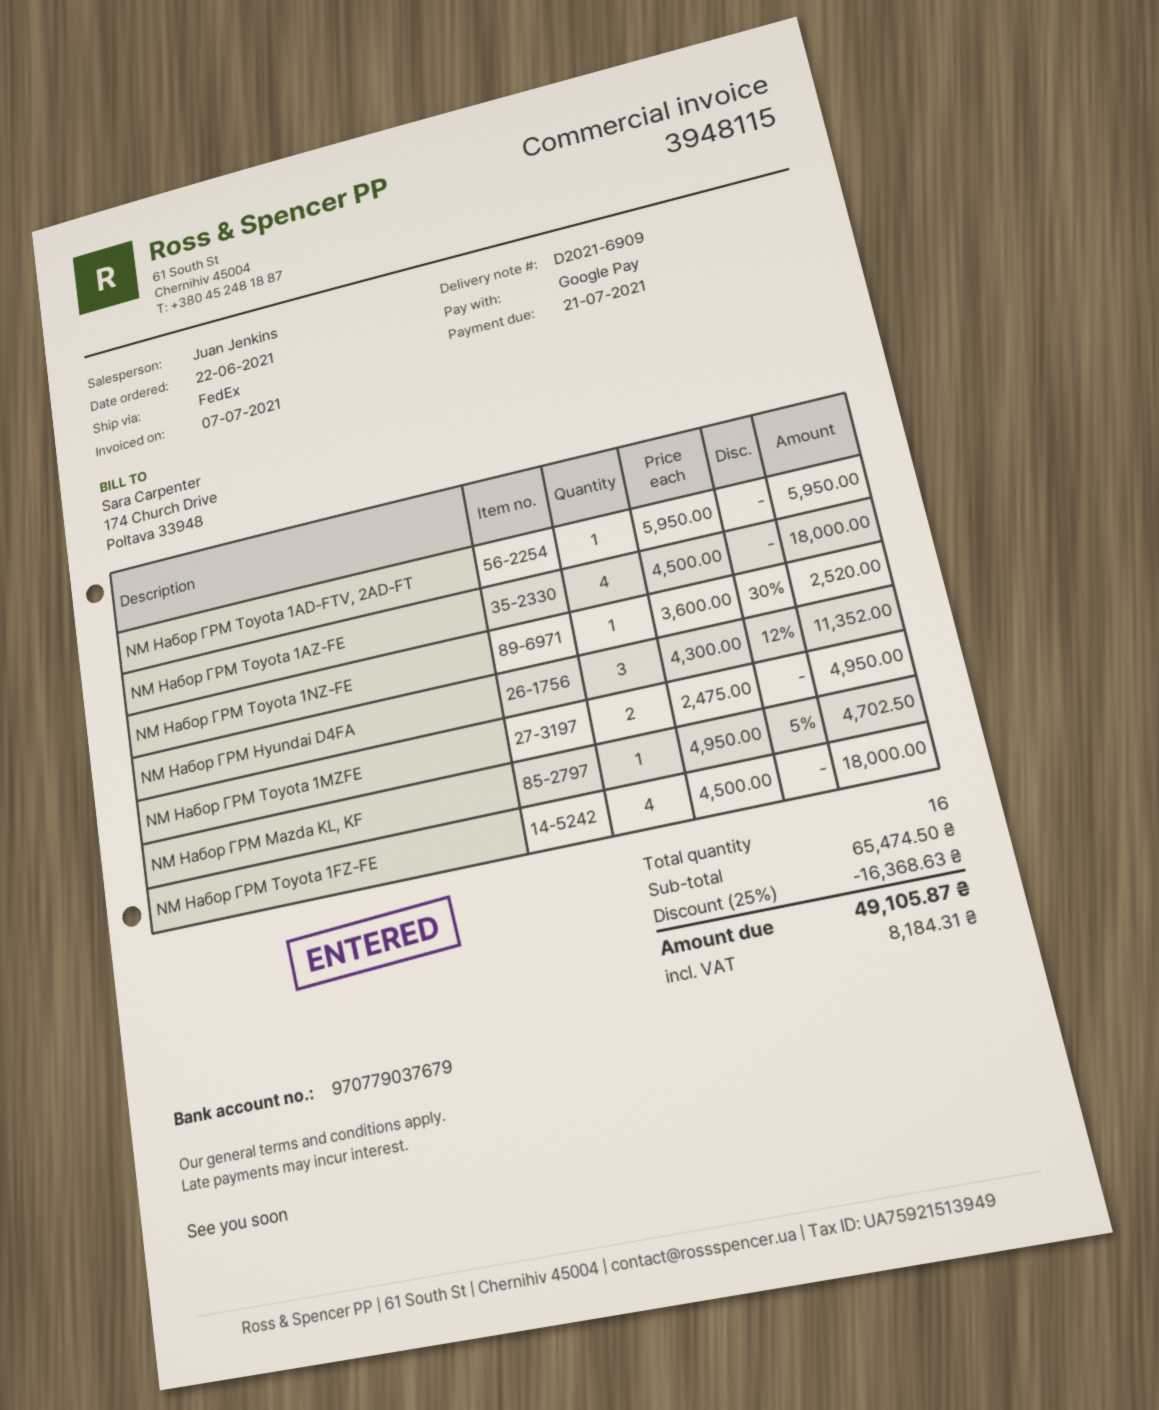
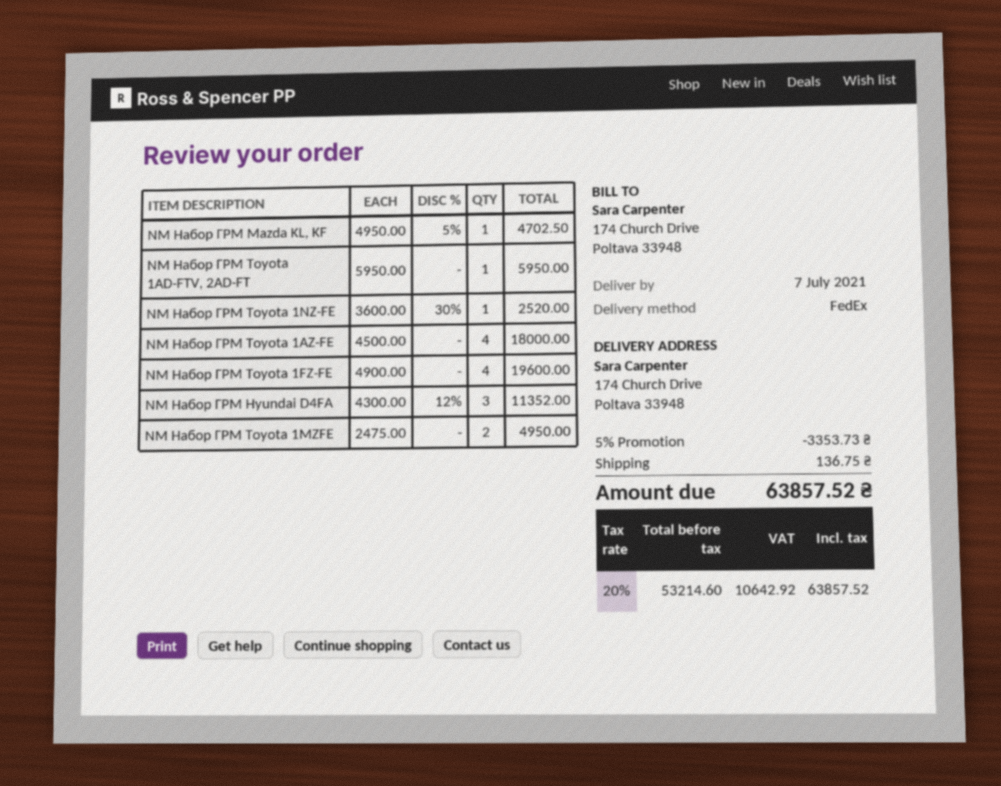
NM Набор ГРМ Toyota 1FZ-FE: 4 x 4500.00 = 18000.00 -> 4 x 4900.00 = 19600.00
discount: 25% = 16368.63 -> 5% = 3353.73
shipping: none -> 136.75
tax: 8184.31 -> 10642.92
total: 49105.87 -> 63857.52

